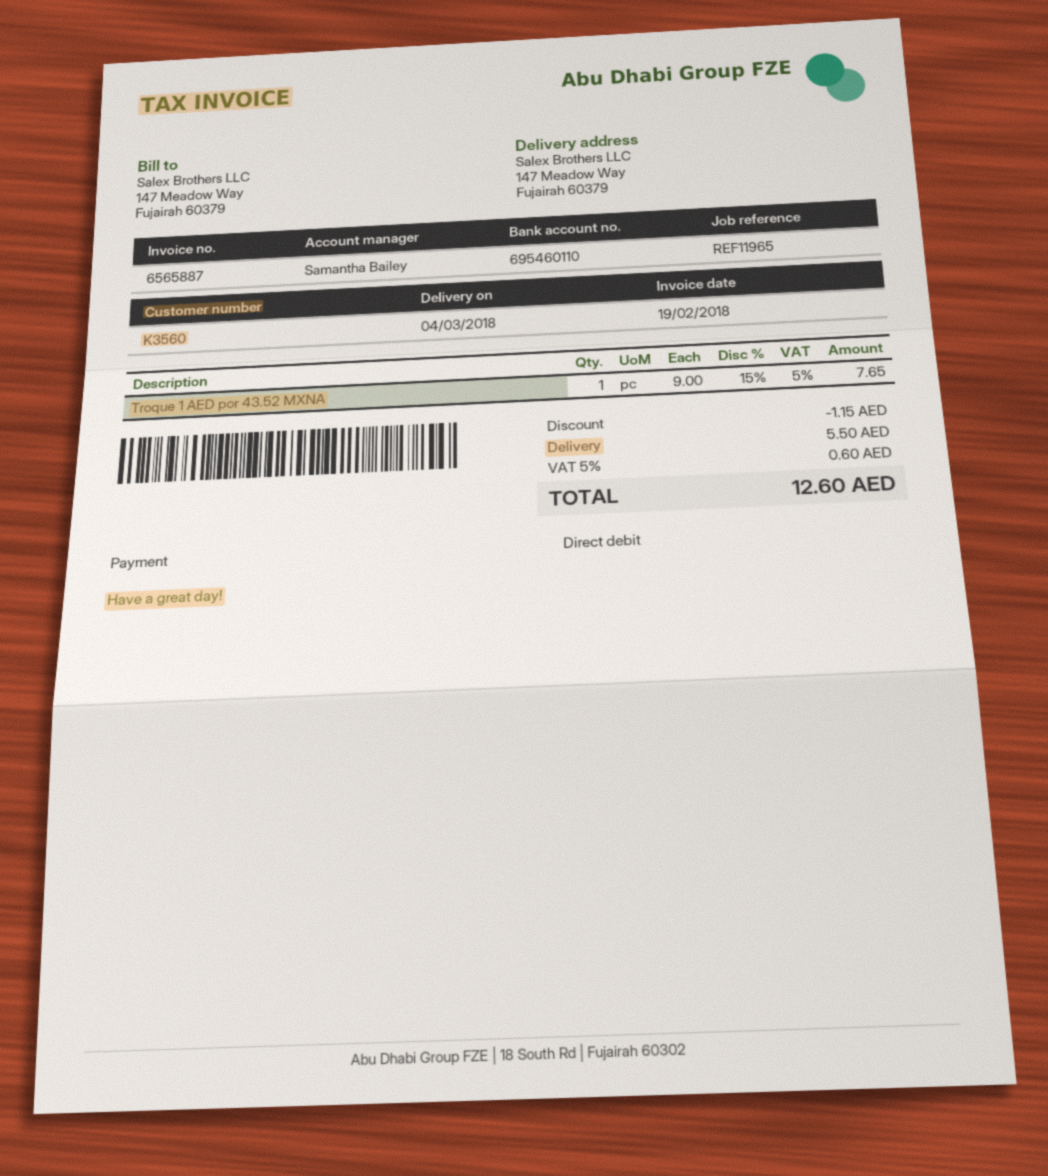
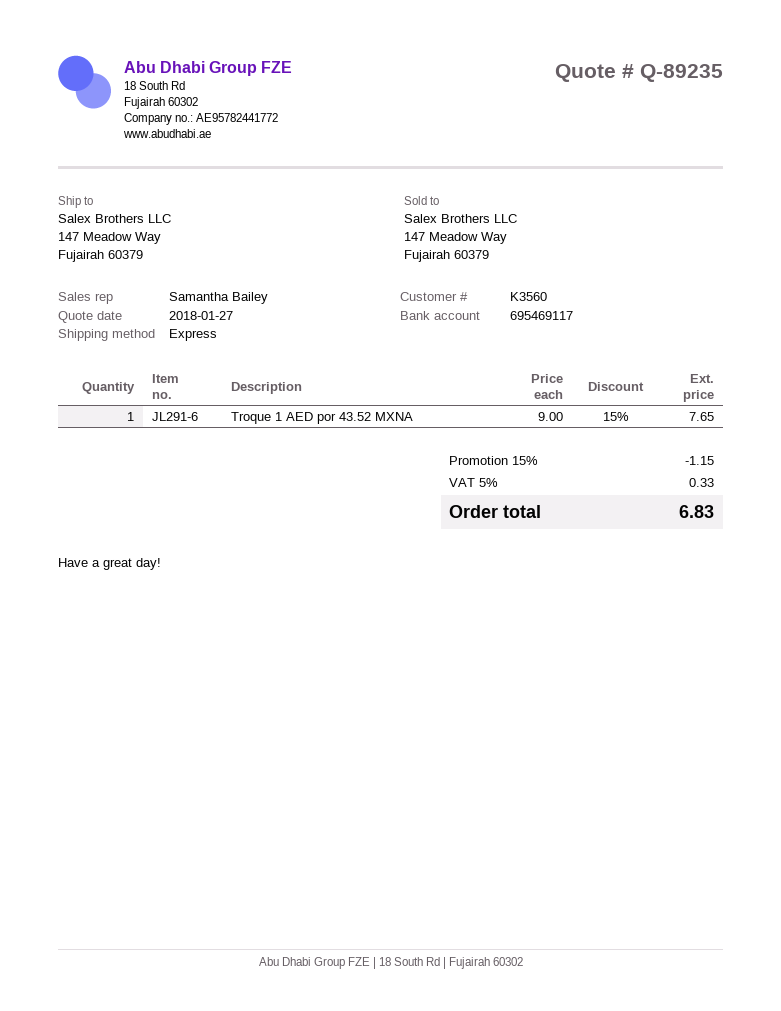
bank account: 695460110 -> 695469117
shipping: 5.50 -> none
tax: 5% = 0.60 -> 5% = 0.33
total: 12.60 -> 6.83

